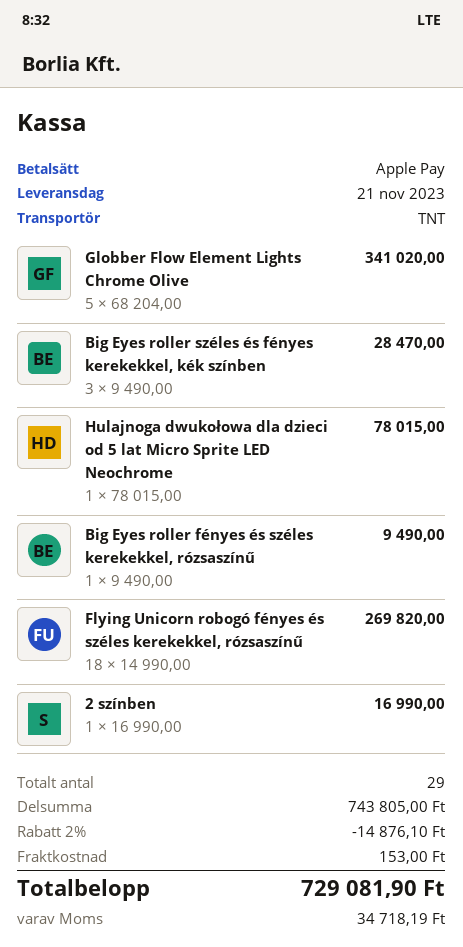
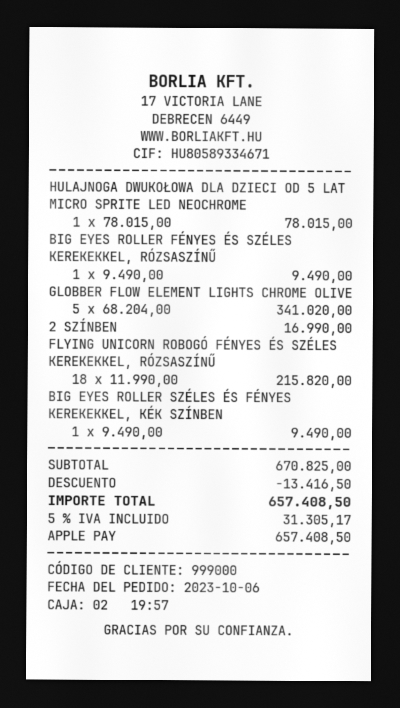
Big Eyes roller széles és fényes kerekekkel, kék színben: 3 x 9490.00 = 28470.00 -> 1 x 9490.00 = 9490.00
Flying Unicorn robogó fényes és széles kerekekkel, rózsaszínű: 18 x 14990.00 = 269820.00 -> 18 x 11990.00 = 215820.00
subtotal: 743805.00 -> 670825.00
discount: 14876.10 -> 13416.50
shipping: 153.00 -> none
tax: 34718.19 -> 31305.17
total: 729081.90 -> 657408.50

